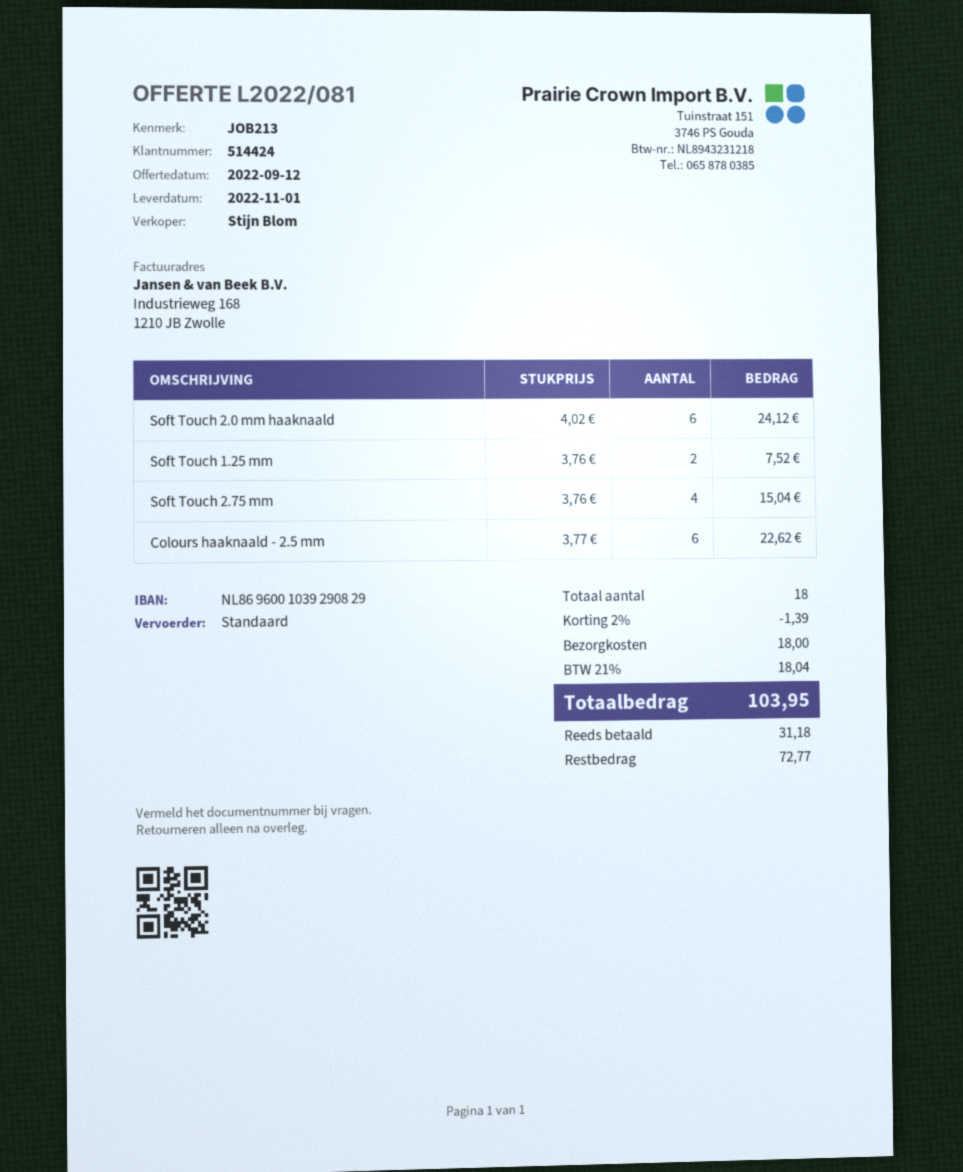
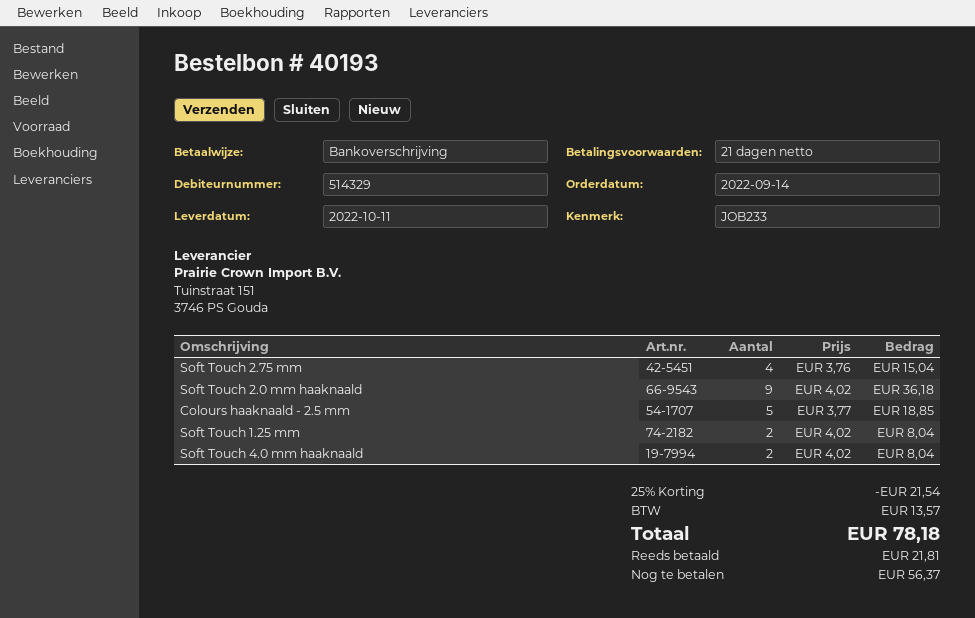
delivery date: 2022-11-01 -> 2022-10-11
customer number: 514424 -> 514329
reference: JOB213 -> JOB233
Soft Touch 2.0 mm haaknaald: 6 x 4.02 = 24.12 -> 9 x 4.02 = 36.18
Soft Touch 1.25 mm: 2 x 3.76 = 7.52 -> 2 x 4.02 = 8.04
Colours haaknaald - 2.5 mm: 6 x 3.77 = 22.62 -> 5 x 3.77 = 18.85
Soft Touch 4.0 mm haaknaald: none -> 2 x 4.02 = 8.04
discount: 2% = 1.39 -> 25% = 21.54
shipping: 18.00 -> none
tax: 18.04 -> 13.57
total: 103.95 -> 78.18
deposit: 31.18 -> 21.81
balance: 72.77 -> 56.37

